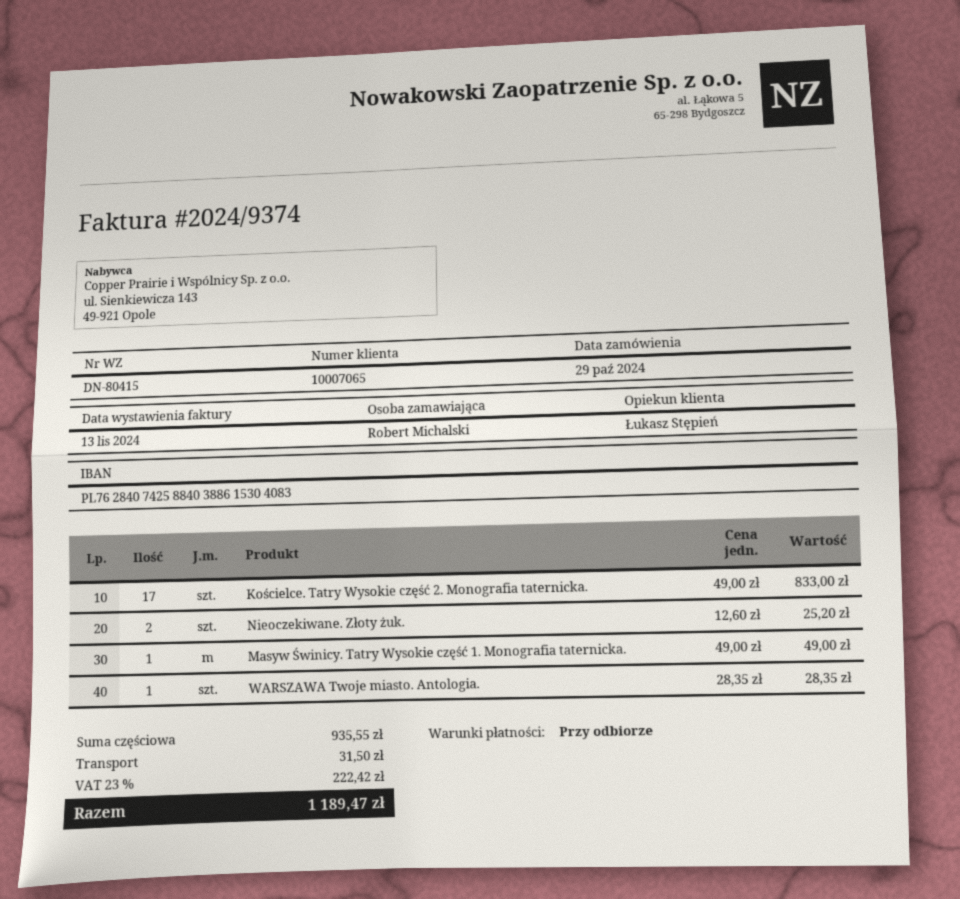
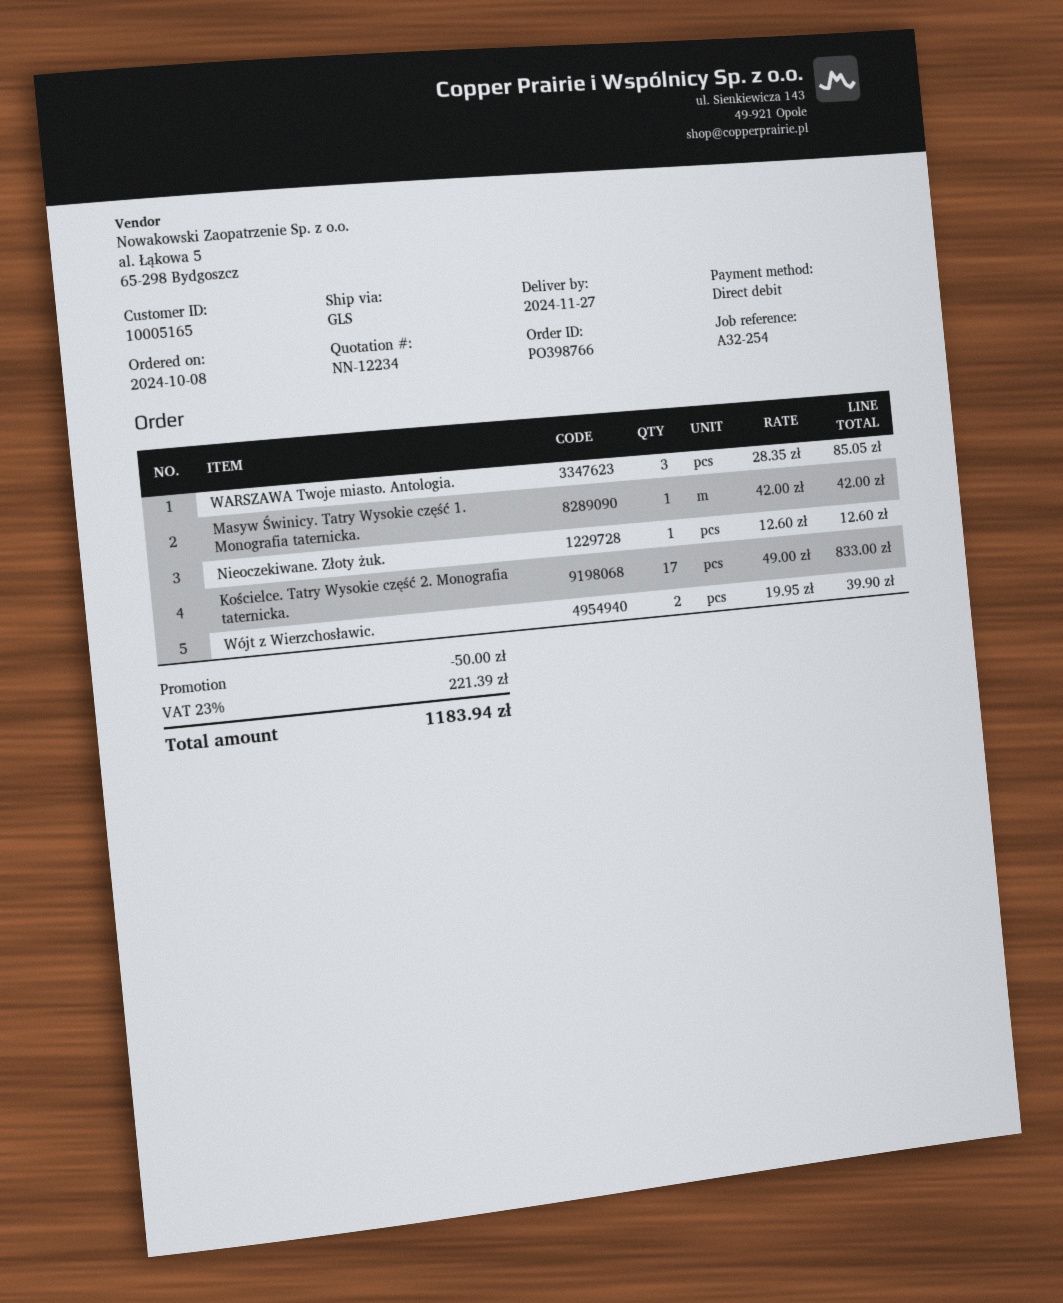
order date: 2024-10-29 -> 2024-10-08
customer number: 10007065 -> 10005165
Nieoczekiwane. Złoty żuk.: 2 x 12.60 = 25.20 -> 1 x 12.60 = 12.60
Masyw Świnicy. Tatry Wysokie część 1. Monografia taternicka.: 1 x 49.00 = 49.00 -> 1 x 42.00 = 42.00
WARSZAWA Twoje miasto. Antologia.: 1 x 28.35 = 28.35 -> 3 x 28.35 = 85.05
Wójt z Wierzchosławic.: none -> 2 x 19.95 = 39.90
discount: none -> 50.00
shipping: 31.50 -> none
tax: 23% = 222.42 -> 23% = 221.39
total: 1189.47 -> 1183.94

